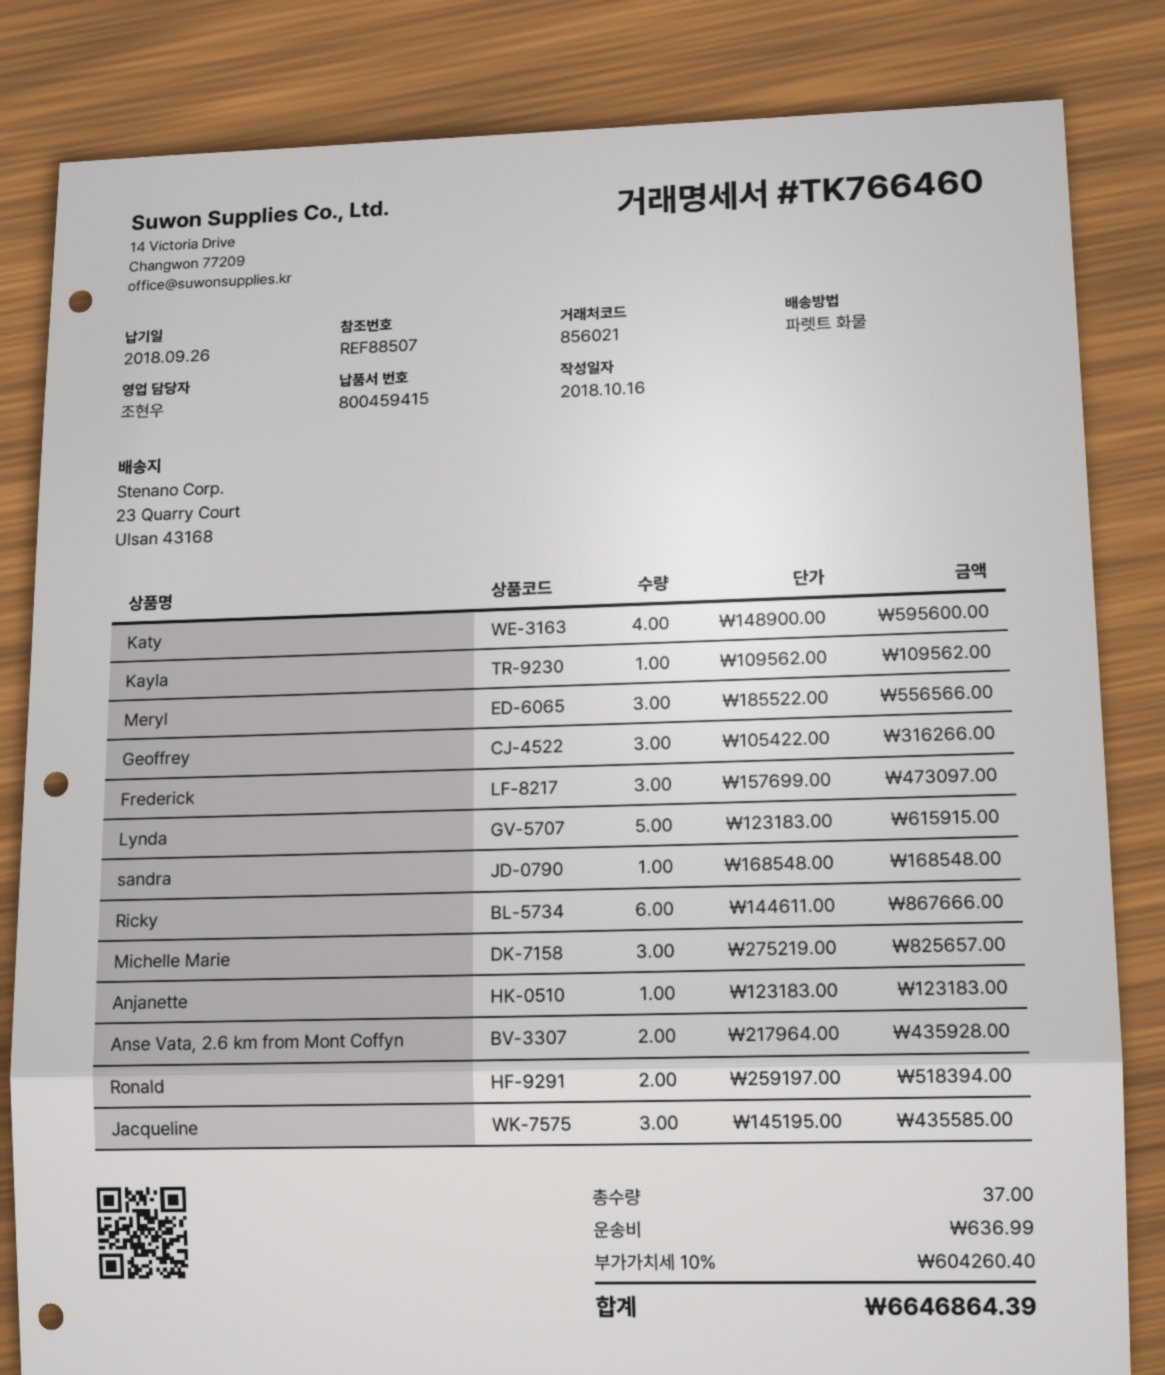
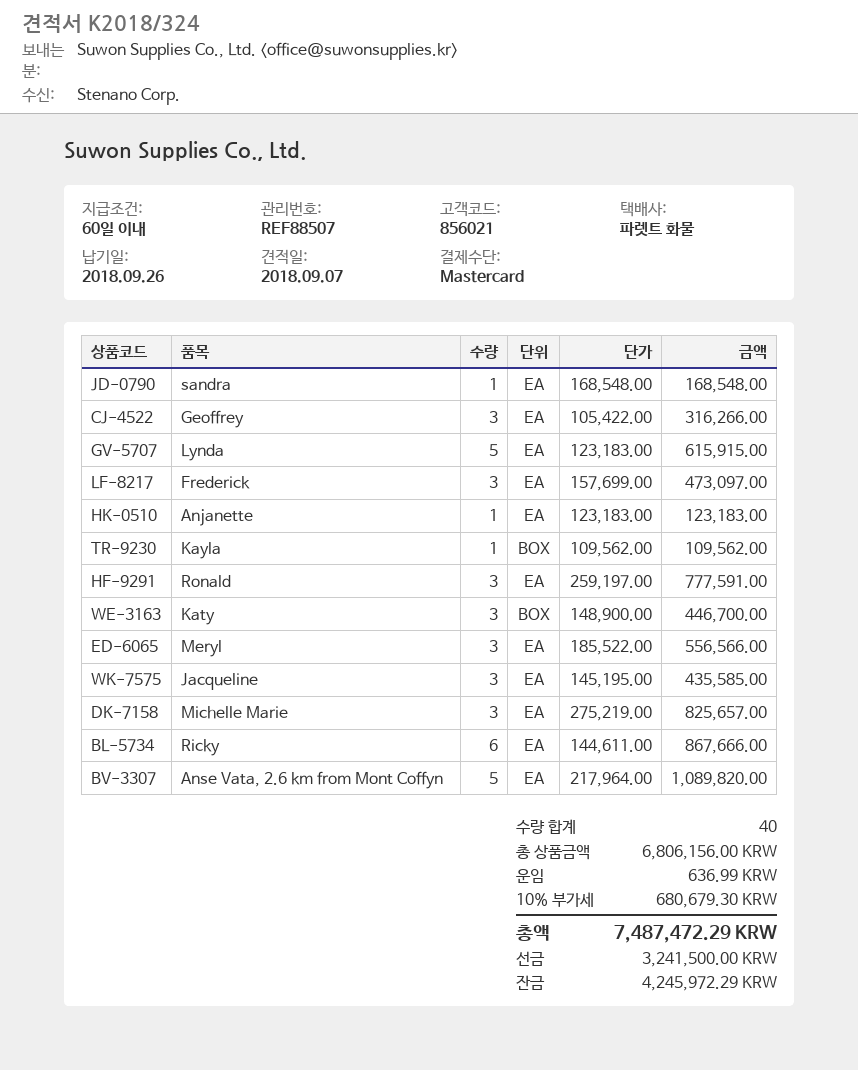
Katy: 4 x 148900.00 = 595600.00 -> 3 x 148900.00 = 446700.00
Anse Vata, 2.6 km from Mont Coffyn: 2 x 217964.00 = 435928.00 -> 5 x 217964.00 = 1089820.00
Ronald: 2 x 259197.00 = 518394.00 -> 3 x 259197.00 = 777591.00
total quantity: 37 -> 40
tax: 10% = 604260.40 -> 10% = 680679.30
total: 6646864.39 -> 7487472.29

